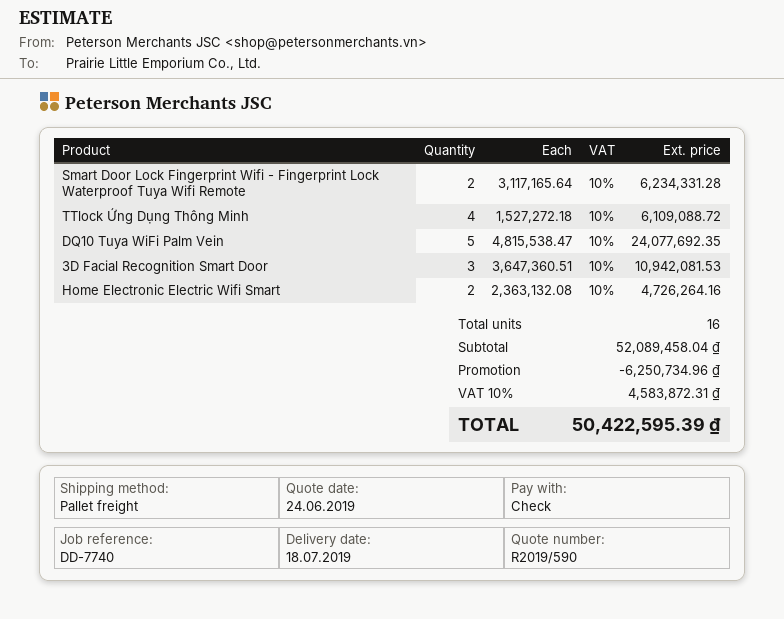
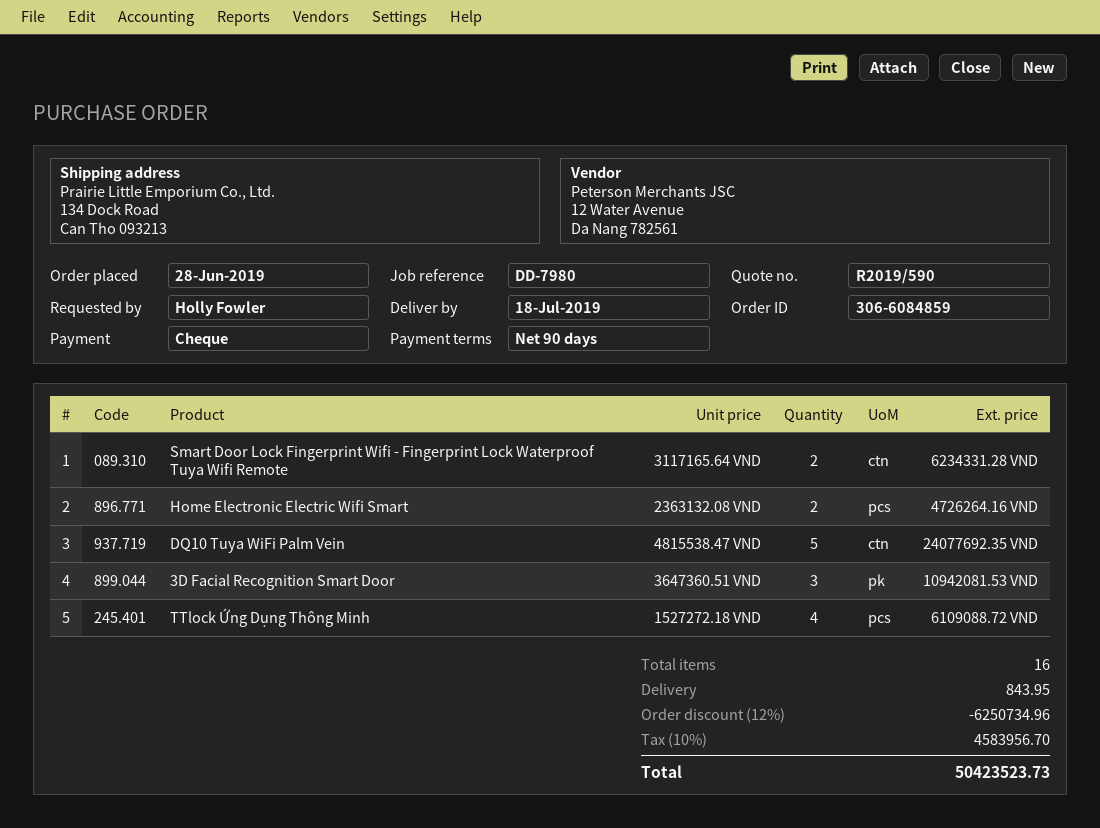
reference: DD-7740 -> DD-7980
shipping: none -> 843.95
tax: 10% = 4583872.31 -> 10% = 4583956.70
total: 50422595.39 -> 50423523.73

